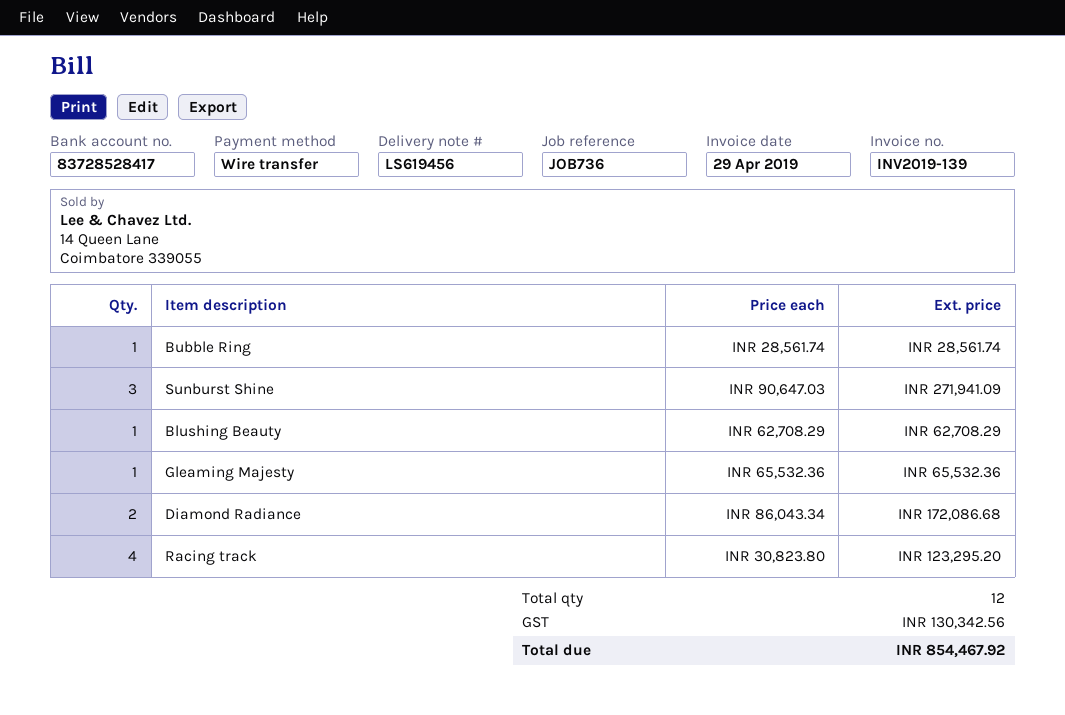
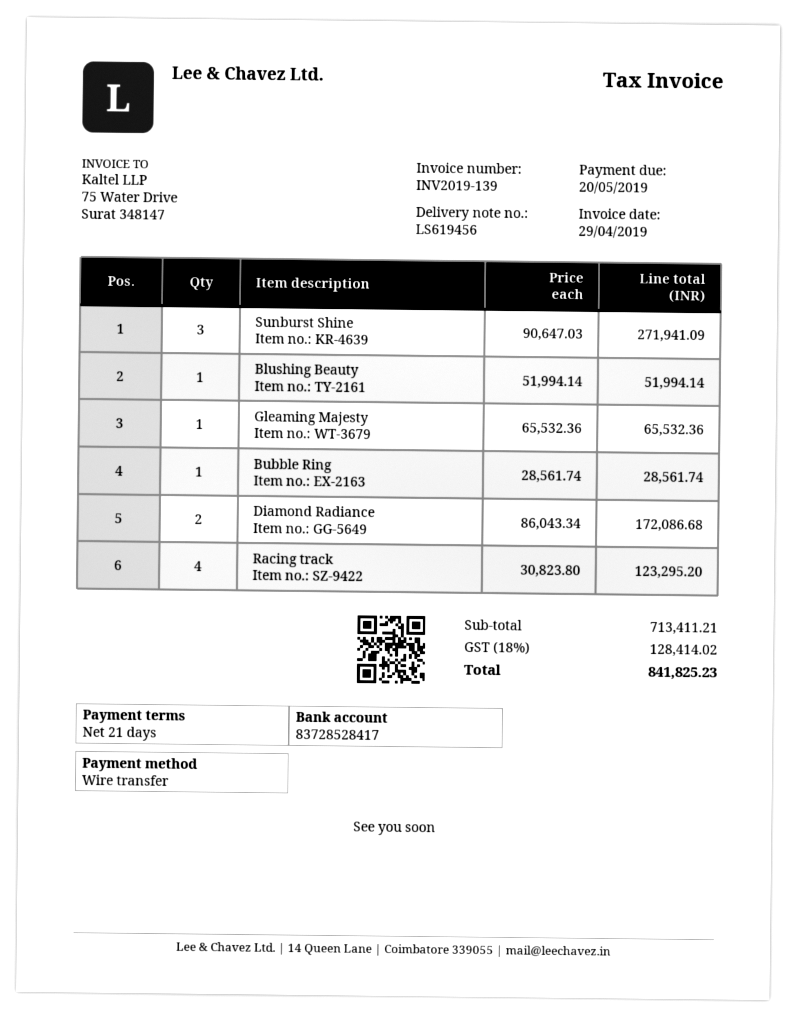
Blushing Beauty: 1 x 62708.29 = 62708.29 -> 1 x 51994.14 = 51994.14
tax: 130342.56 -> 128414.02
total: 854467.92 -> 841825.23

